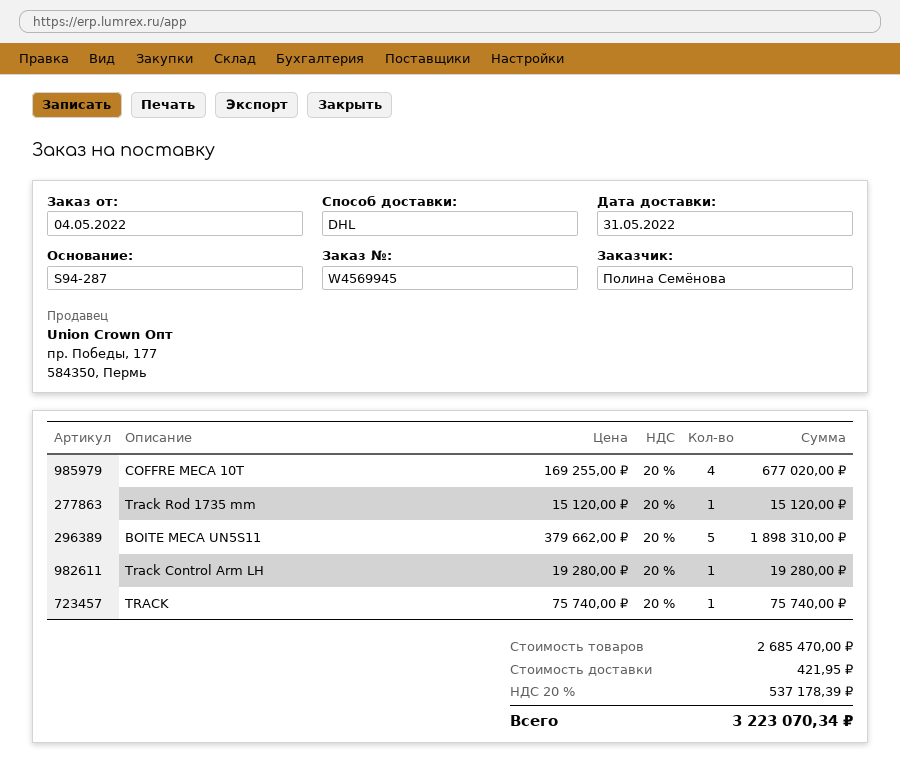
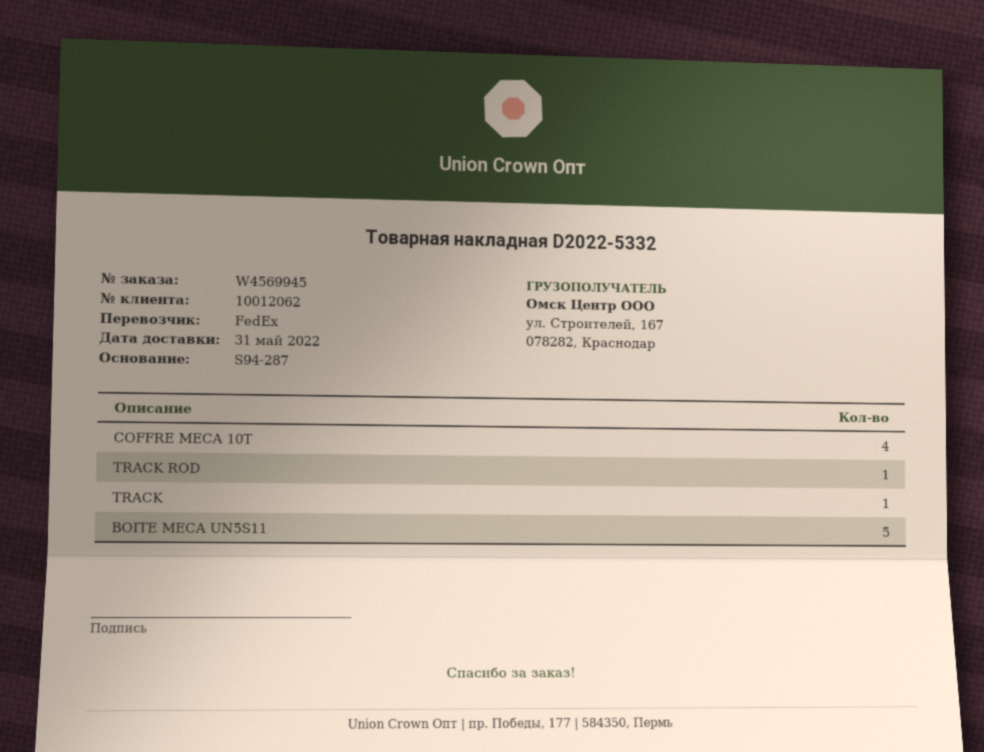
shipping method: DHL -> FedEx
Track Rod 1735 mm: 1 -> none
Track Control Arm LH: 1 -> none
TRACK ROD: none -> 1

